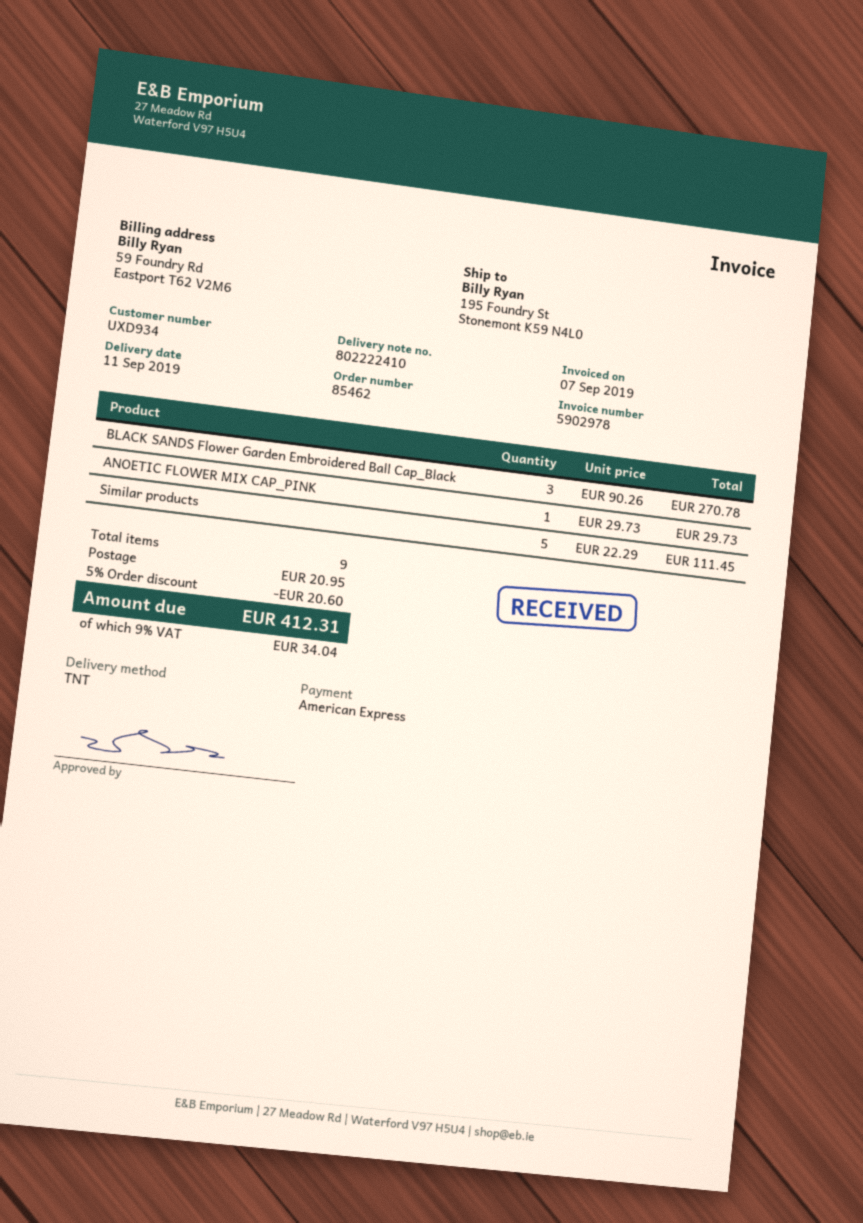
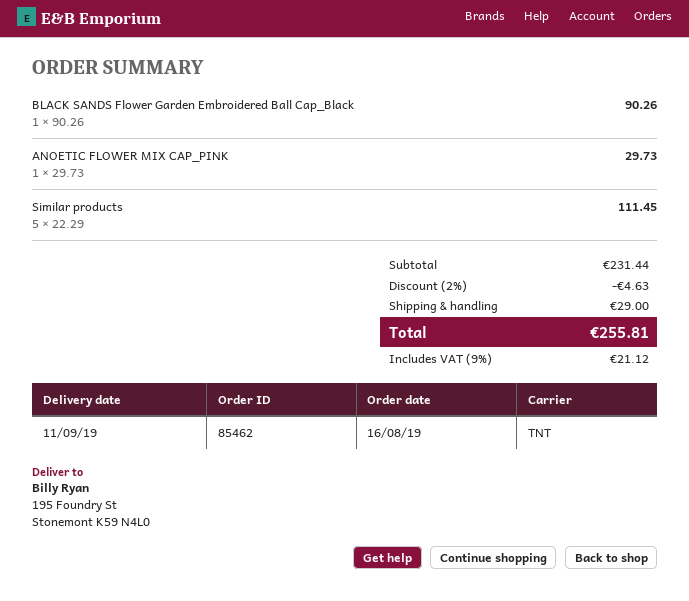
BLACK SANDS Flower Garden Embroidered Ball Cap_Black: 3 x 90.26 = 270.78 -> 1 x 90.26 = 90.26
discount: 5% = 20.60 -> 2% = 4.63
shipping: 20.95 -> 29.00
tax: 9% = 34.04 -> 9% = 21.12
total: 412.31 -> 255.81

